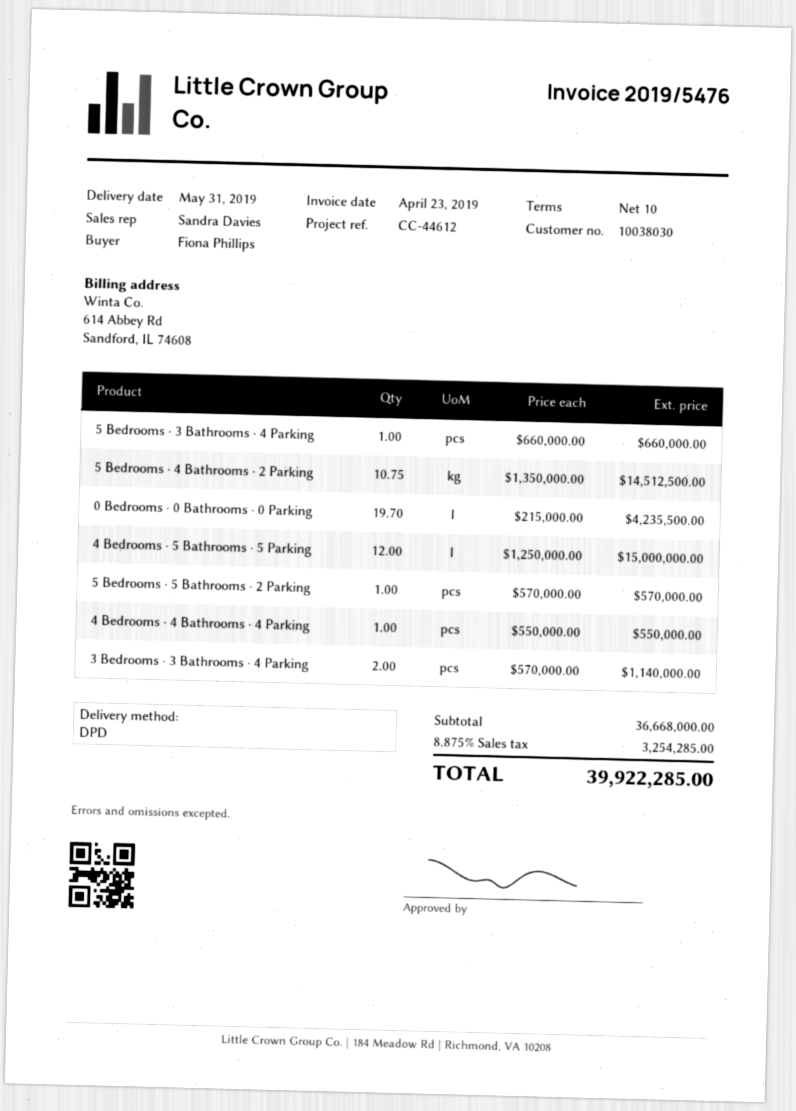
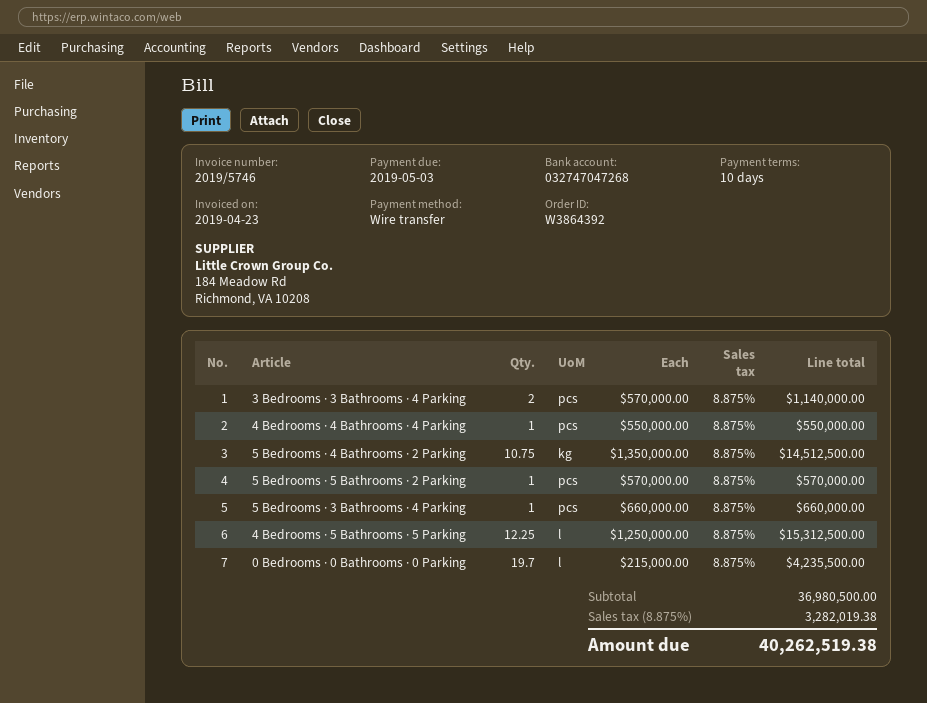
invoice number: 2019/5476 -> 2019/5746
4 Bedrooms · 5 Bathrooms · 5 Parking: 12 x 1250000.00 = 15000000.00 -> 12.25 x 1250000.00 = 15312500.00
subtotal: 36668000.00 -> 36980500.00
tax: 8.875% = 3254285.00 -> 8.875% = 3282019.38
total: 39922285.00 -> 40262519.38

